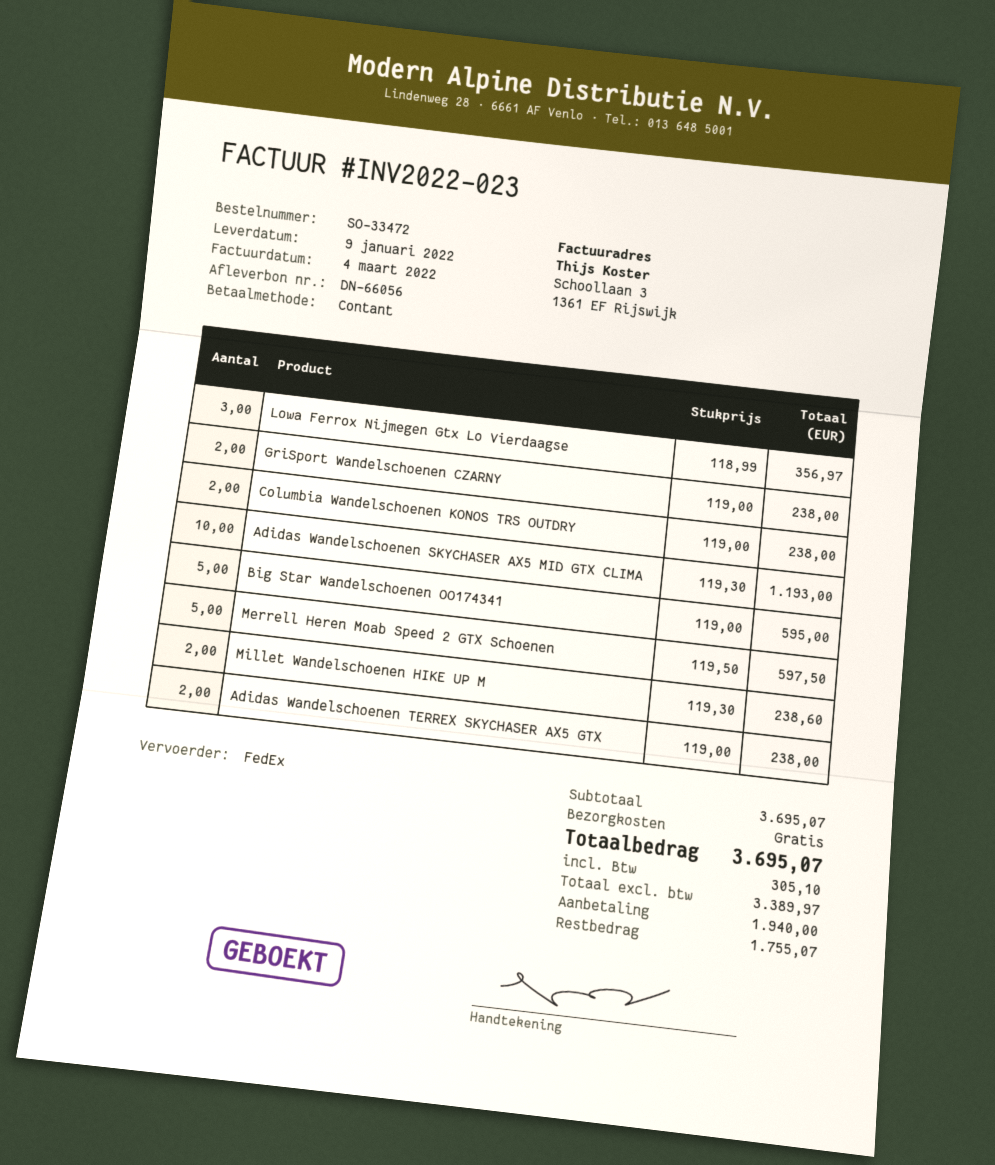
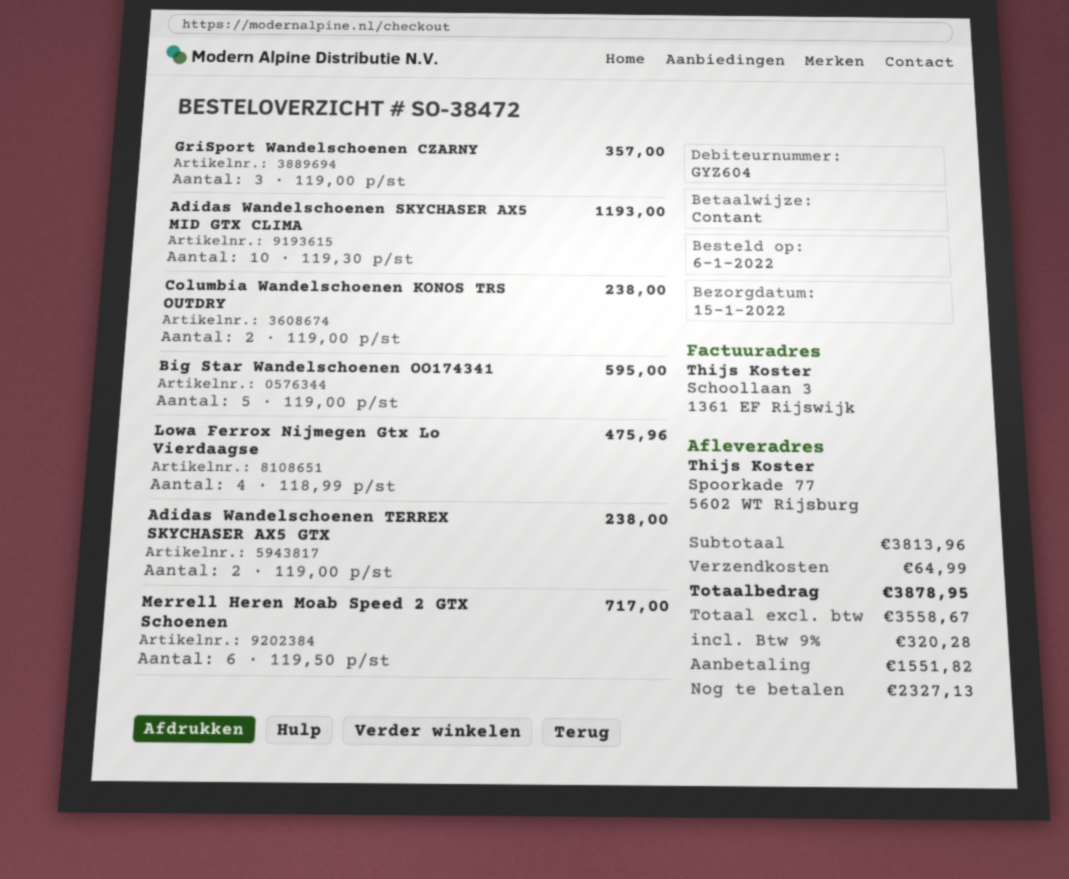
order number: SO-33472 -> SO-38472
delivery date: 2022-01-09 -> 2022-01-15
Lowa Ferrox Nijmegen Gtx Lo Vierdaagse: 3 x 118.99 = 356.97 -> 4 x 118.99 = 475.96
GriSport Wandelschoenen CZARNY: 2 x 119.00 = 238.00 -> 3 x 119.00 = 357.00
Merrell Heren Moab Speed 2 GTX Schoenen: 5 x 119.50 = 597.50 -> 6 x 119.50 = 717.00
Millet Wandelschoenen HIKE UP M: 2 x 119.30 = 238.60 -> none
subtotal: 3695.07 -> 3813.96
shipping: 0.00 -> 64.99
net: 3389.97 -> 3558.67
tax: 305.10 -> 320.28
total: 3695.07 -> 3878.95
deposit: 1940.00 -> 1551.82
balance: 1755.07 -> 2327.13

